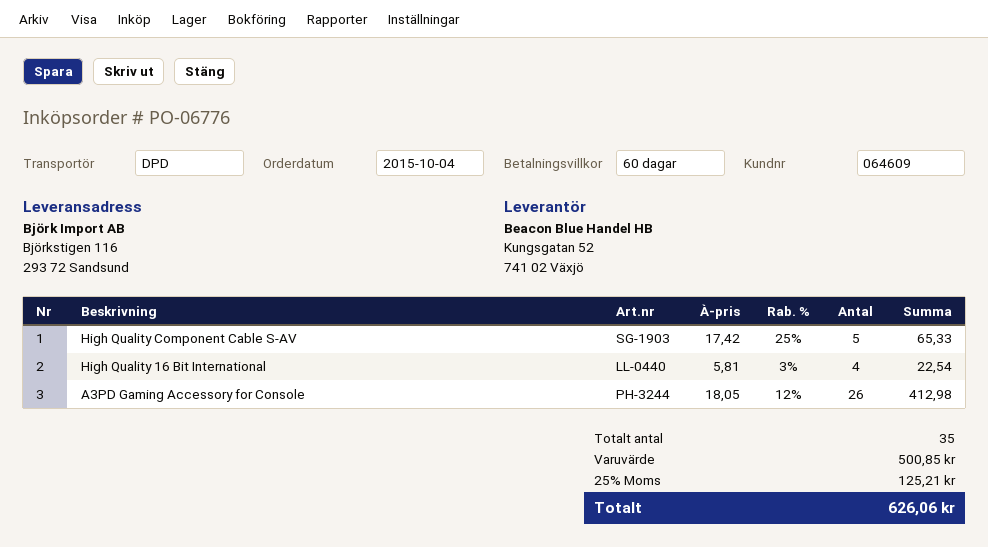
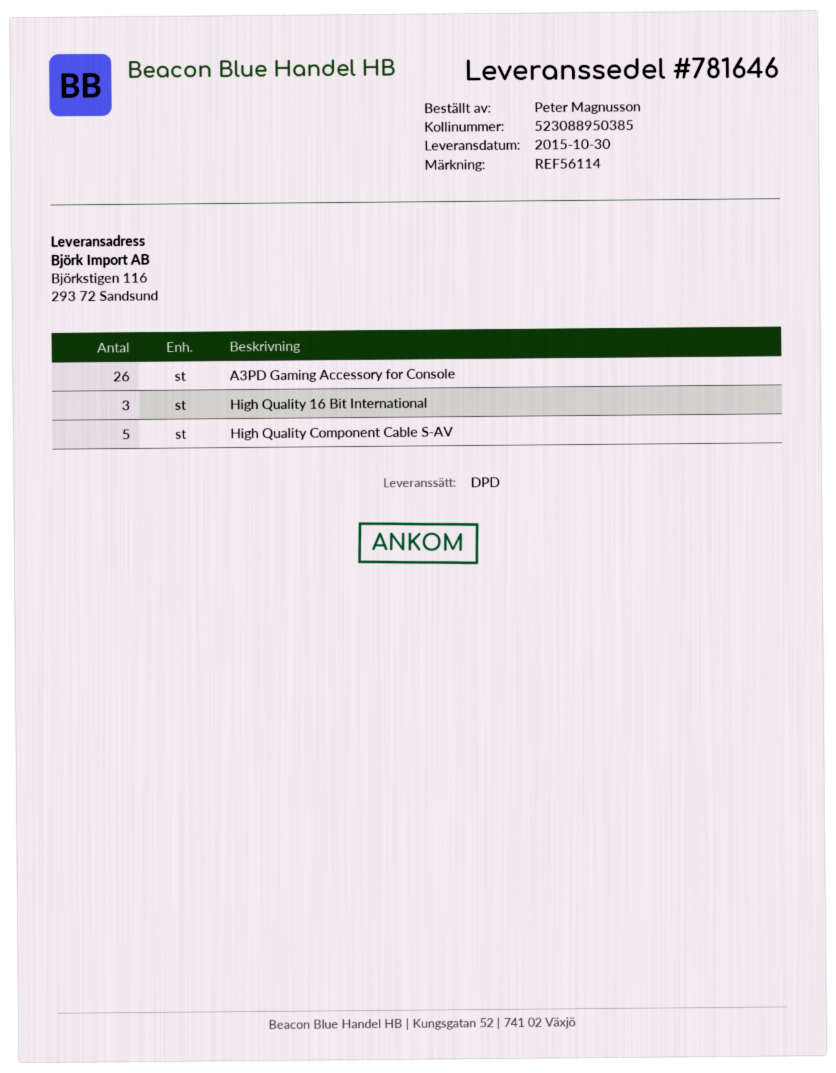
High Quality 16 Bit International: 4 -> 3

